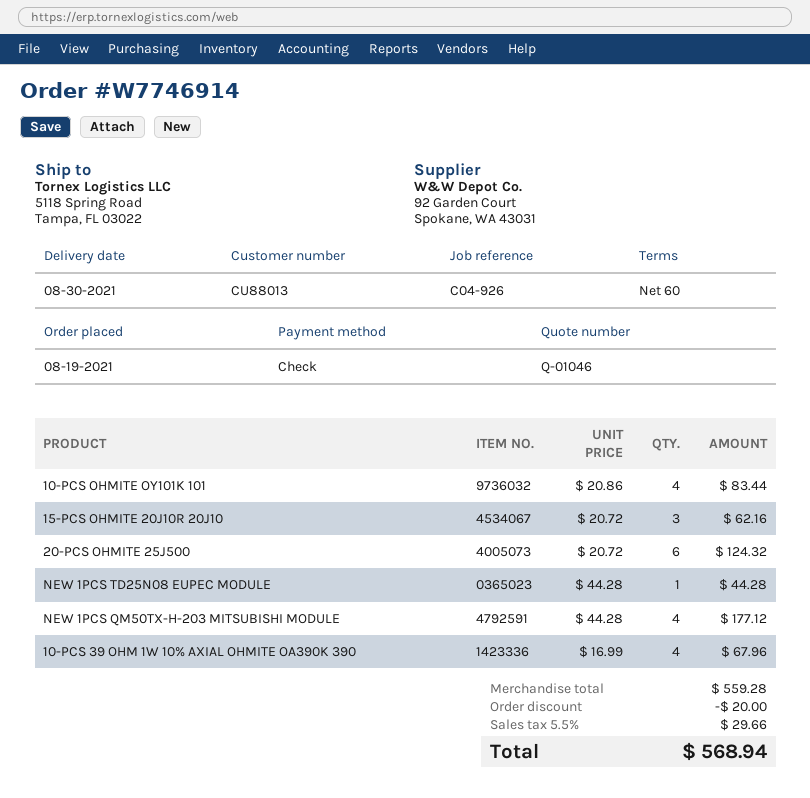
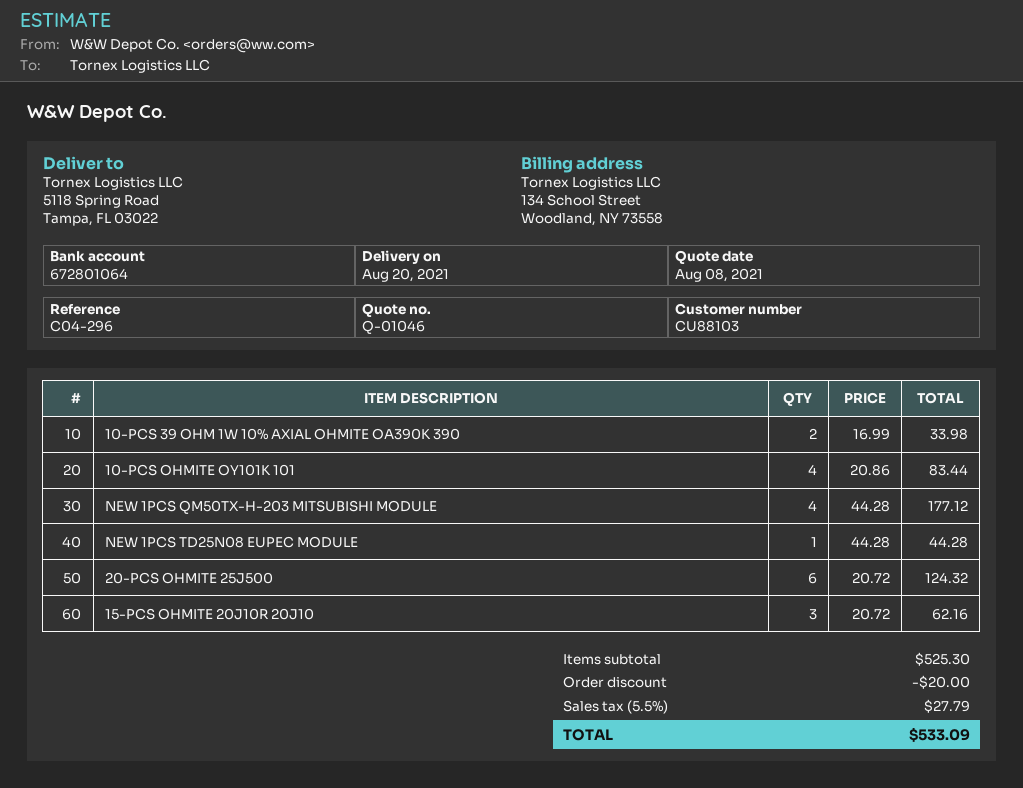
delivery date: 2021-08-30 -> 2021-08-20
customer number: CU88013 -> CU88103
reference: C04-926 -> C04-296
10-PCS 39 OHM 1W 10% AXIAL OHMITE OA390K 390: 4 x 16.99 = 67.96 -> 2 x 16.99 = 33.98
subtotal: 559.28 -> 525.30
tax: 5.5% = 29.66 -> 5.5% = 27.79
total: 568.94 -> 533.09

